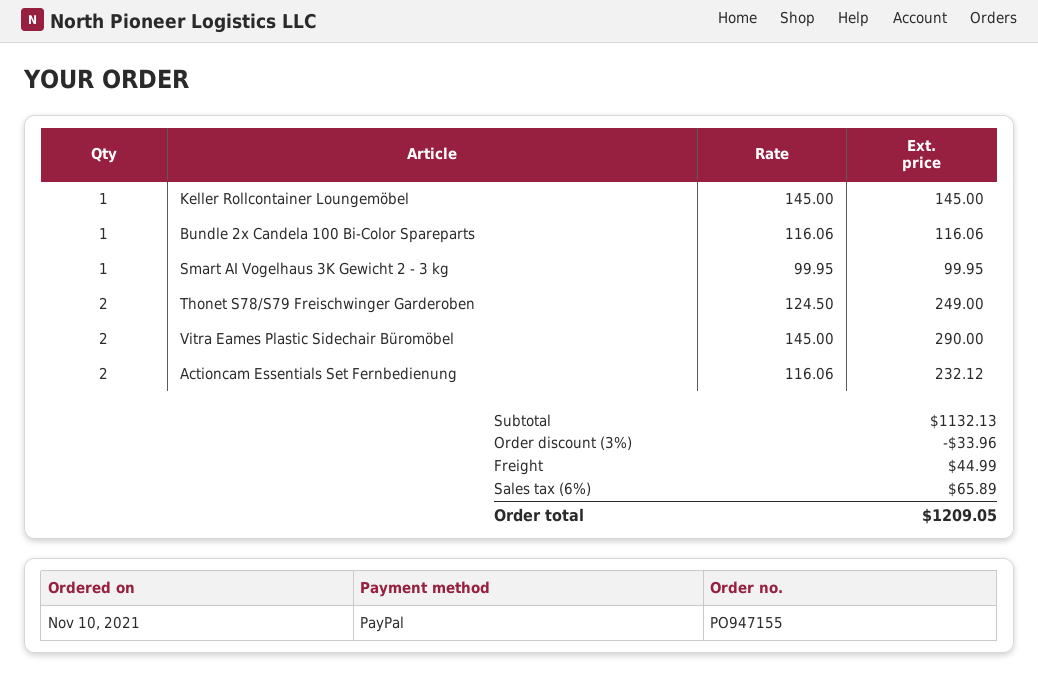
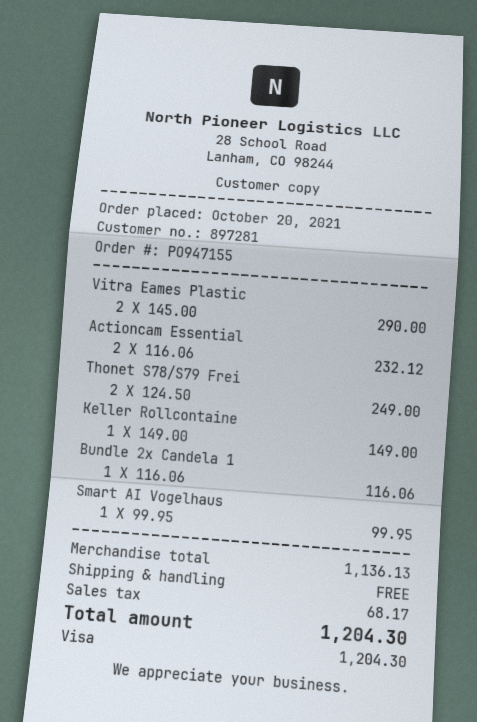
order date: 2021-11-10 -> 2021-10-20
payment method: PayPal -> Visa
Keller Rollcontainer Loungemöbel: 1 x 145.00 = 145.00 -> 1 x 149.00 = 149.00
subtotal: 1132.13 -> 1136.13
discount: 3% = 33.96 -> none
shipping: 44.99 -> 0.00
tax: 65.89 -> 68.17
total: 1209.05 -> 1204.30

